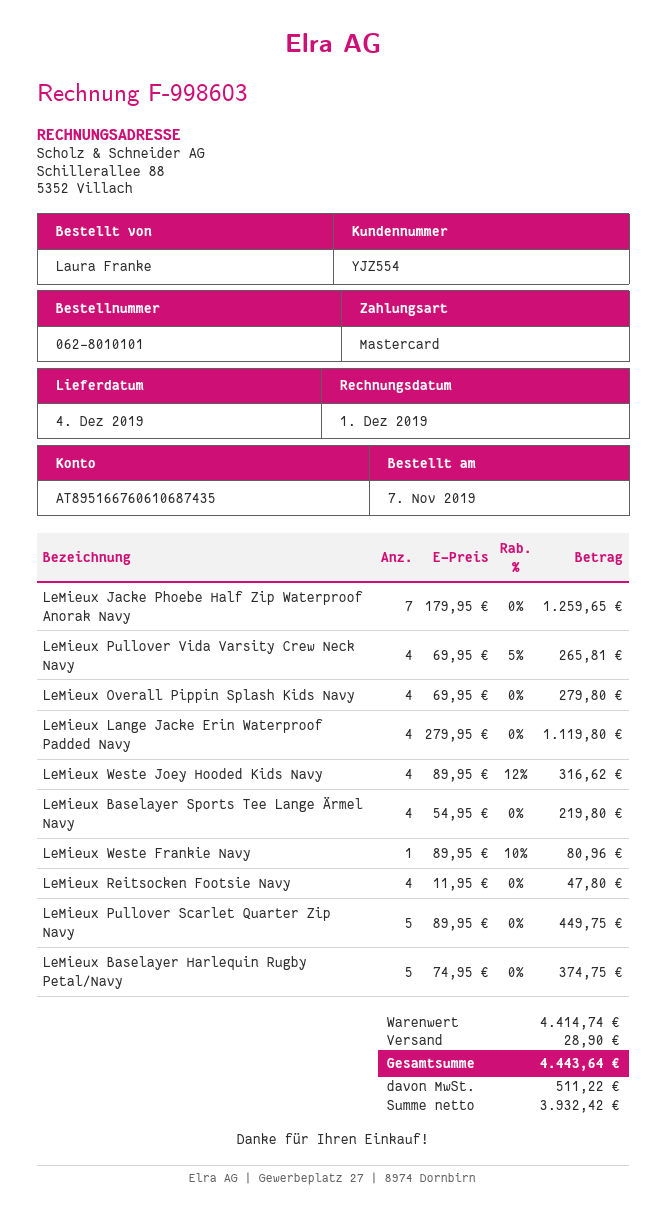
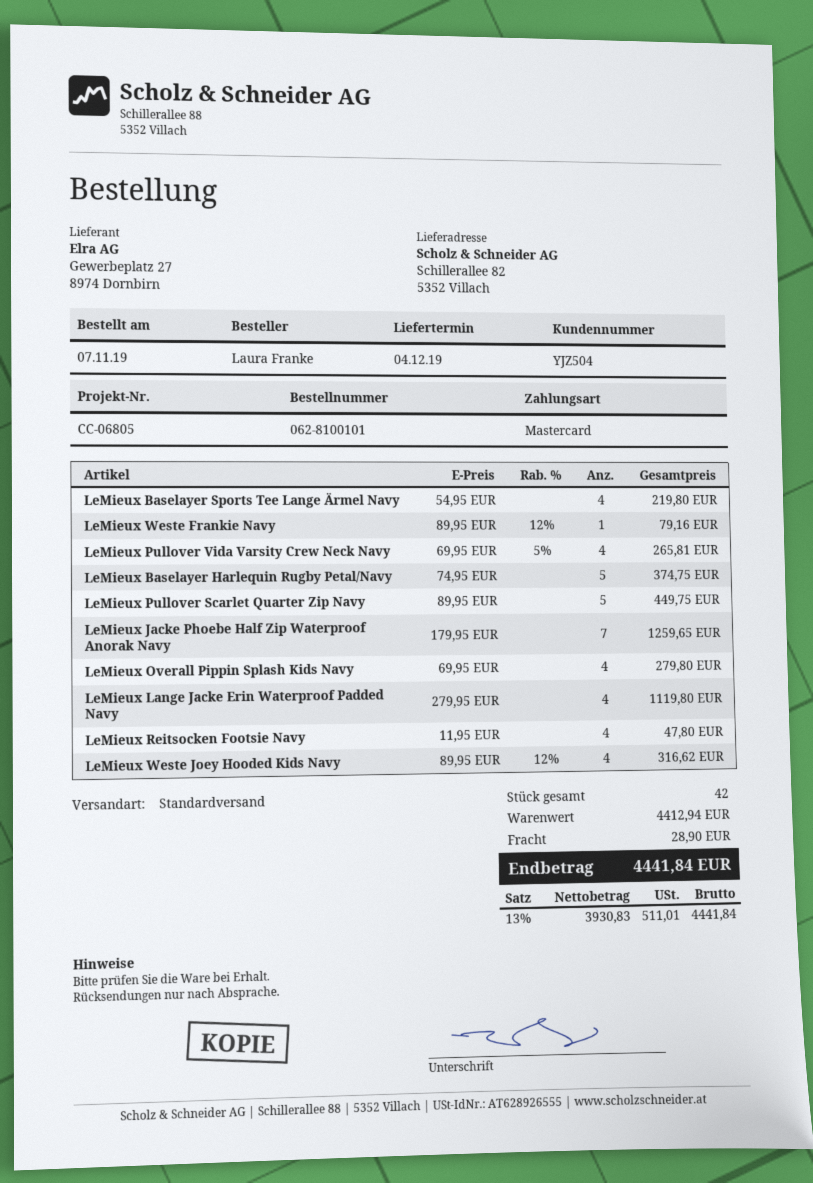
order number: 062-8010101 -> 062-8100101
customer number: YJZ554 -> YJZ504
LeMieux Weste Frankie Navy: 1 x 89.95 - 10% = 80.96 -> 1 x 89.95 - 12% = 79.16
subtotal: 4414.74 -> 4412.94
net: 3932.42 -> 3930.83
tax: 511.22 -> 511.01
total: 4443.64 -> 4441.84

